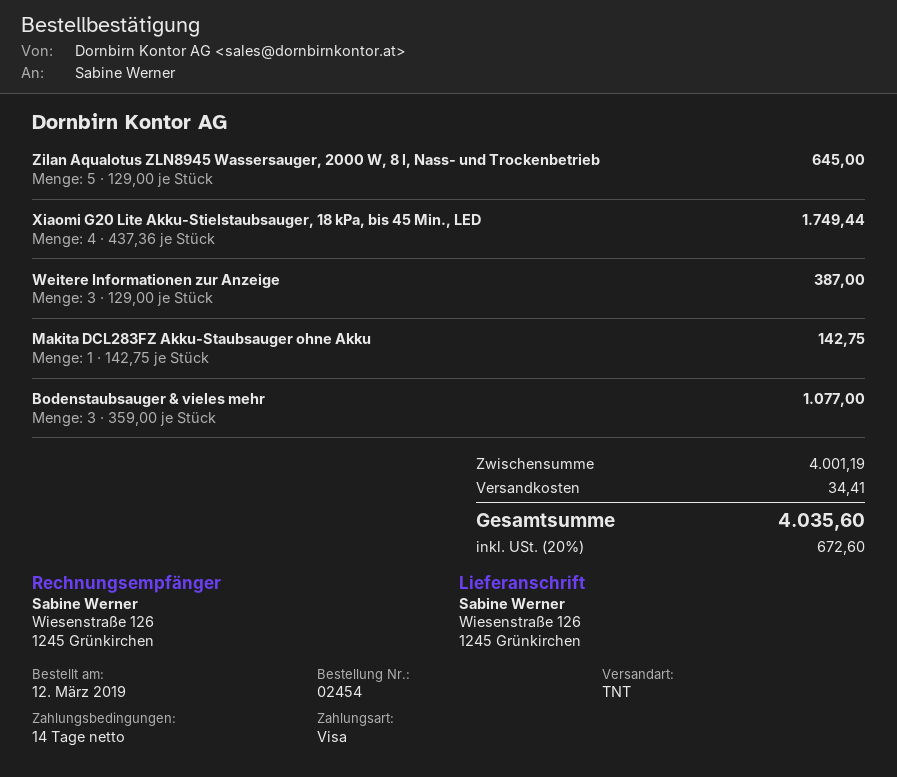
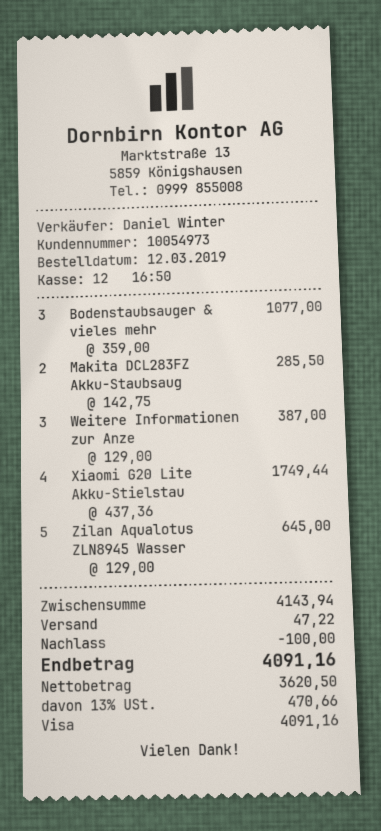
Makita DCL283FZ Akku-Staubsauger ohne Akku: 1 x 142.75 = 142.75 -> 2 x 142.75 = 285.50
subtotal: 4001.19 -> 4143.94
discount: none -> 100.00
shipping: 34.41 -> 47.22
tax: 20% = 672.60 -> 13% = 470.66
total: 4035.60 -> 4091.16

